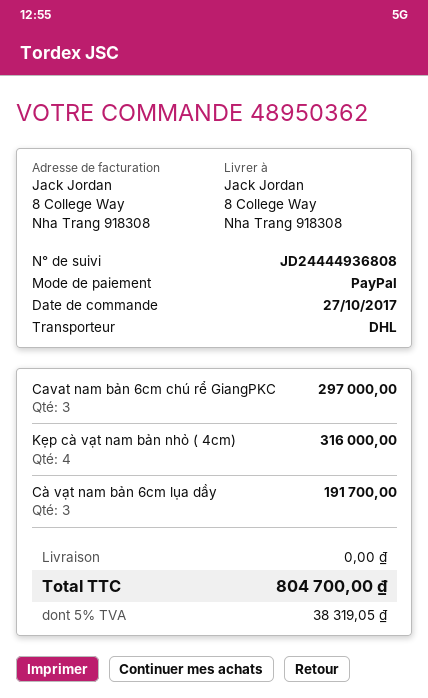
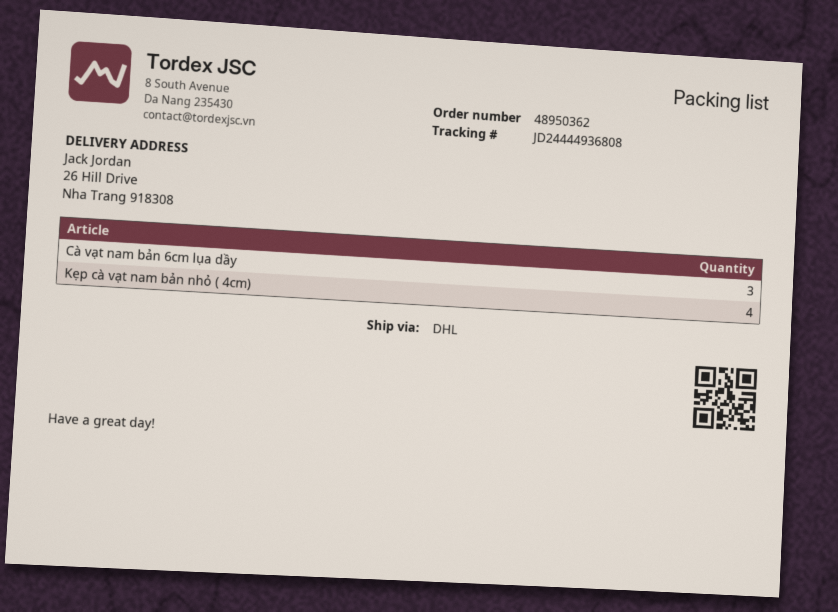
ship to: 8 College Way, Nha Trang 918308 -> 26 Hill Drive, Nha Trang 918308
Cavat nam bản 6cm chú rể GiangPKC: 3 -> none

